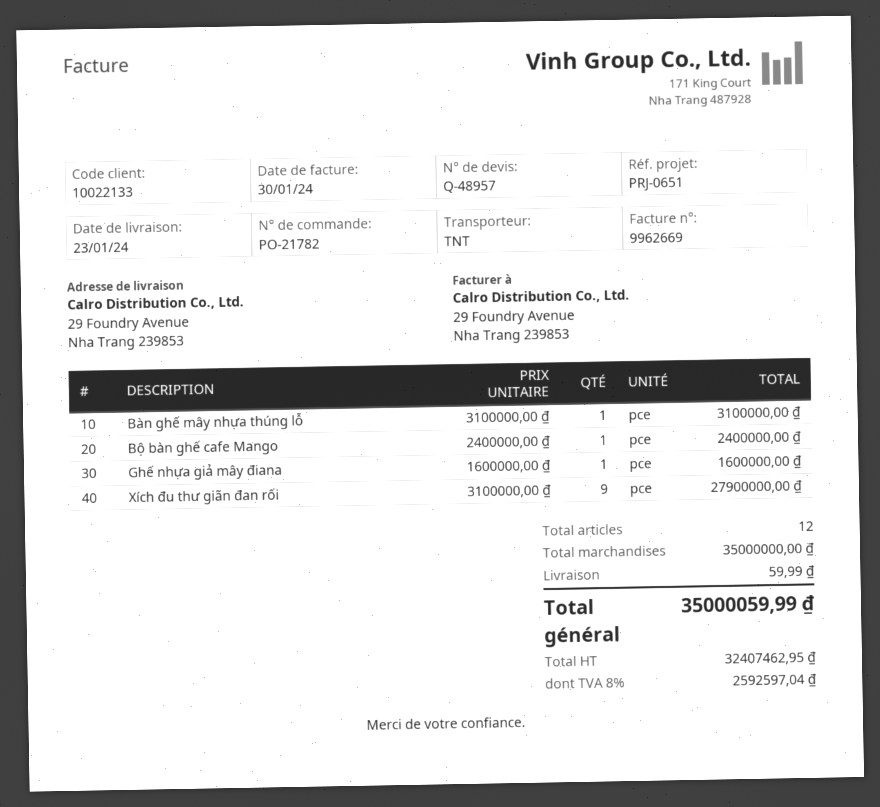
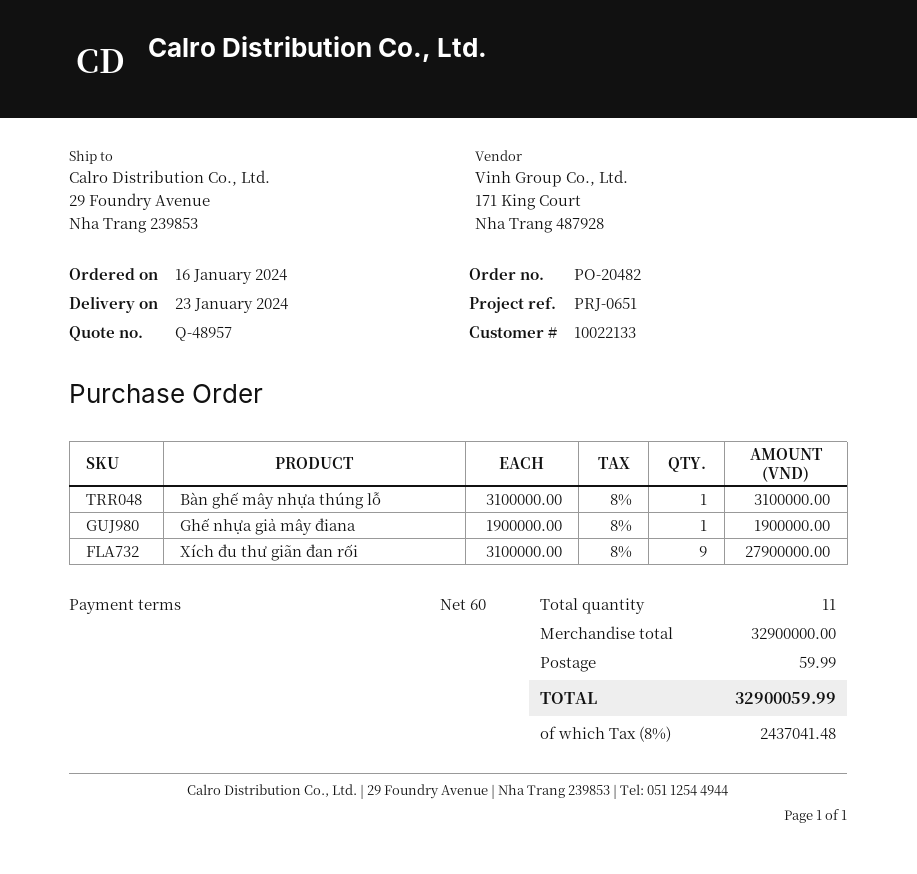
order number: PO-21782 -> PO-20482
Bộ bàn ghế cafe Mango: 1 x 2400000.00 = 2400000.00 -> none
Ghế nhựa giả mây điana: 1 x 1600000.00 = 1600000.00 -> 1 x 1900000.00 = 1900000.00
total quantity: 12 -> 11
subtotal: 35000000.00 -> 32900000.00
tax: 8% = 2592597.04 -> 8% = 2437041.48
total: 35000059.99 -> 32900059.99

